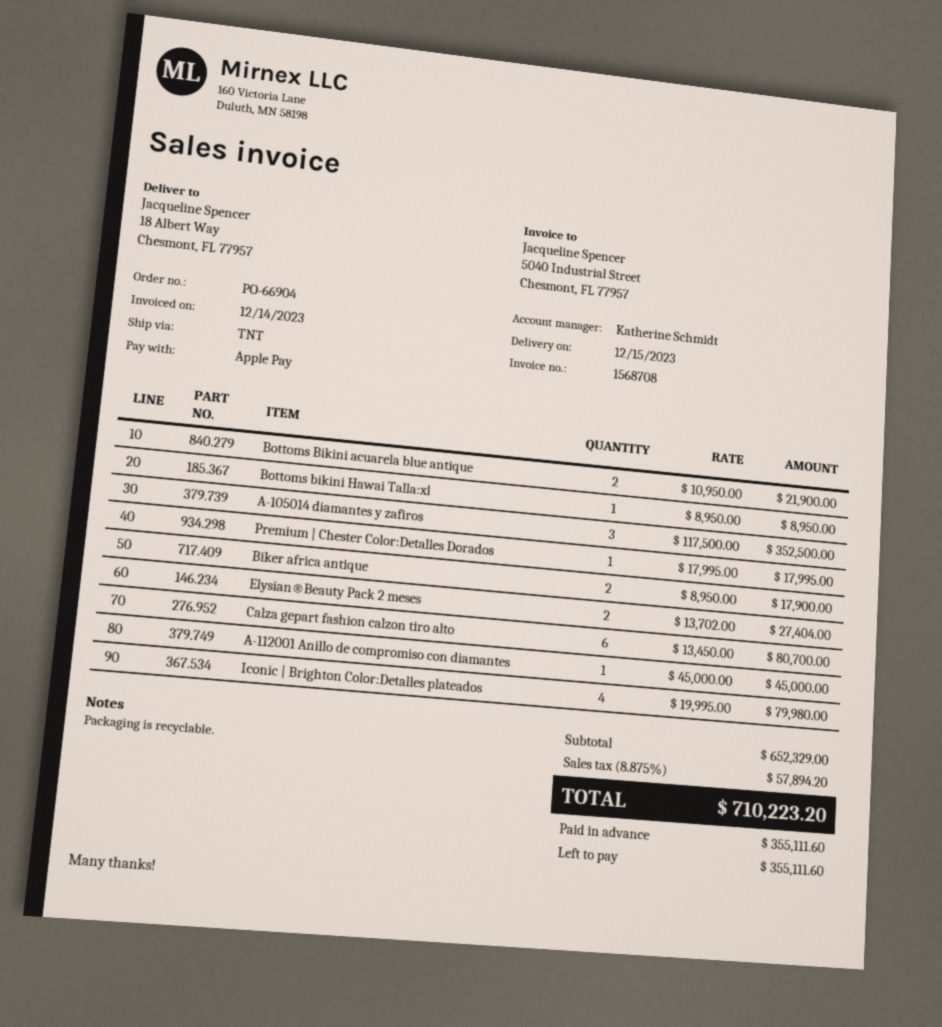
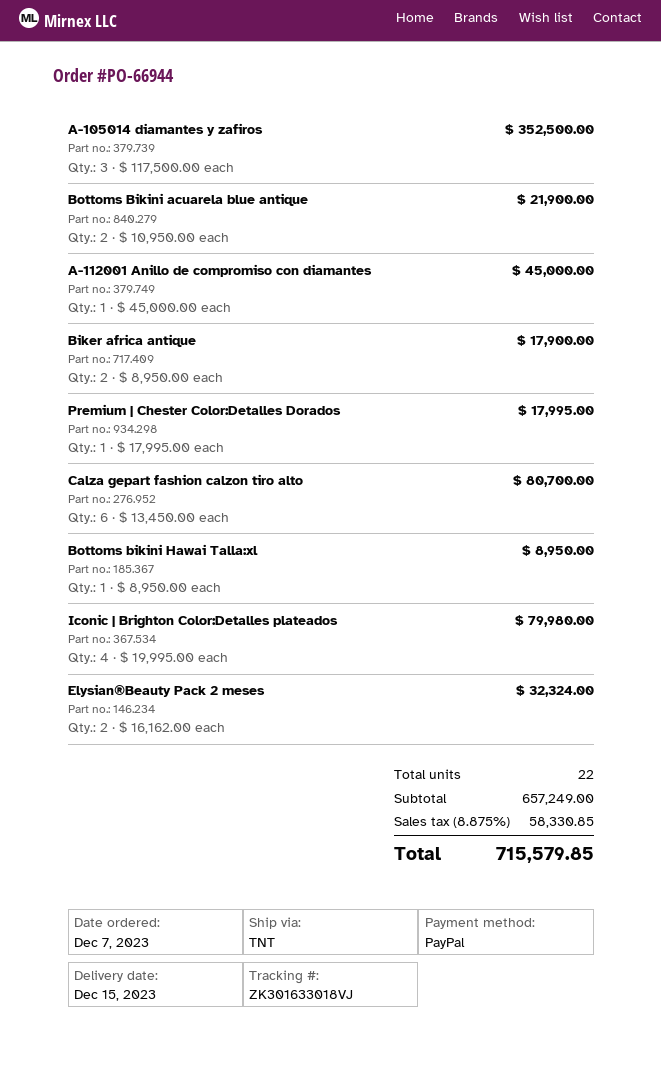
order number: PO-66904 -> PO-66944
payment method: Apple Pay -> PayPal
Elysian®Beauty Pack 2 meses: 2 x 13702.00 = 27404.00 -> 2 x 16162.00 = 32324.00
subtotal: 652329.00 -> 657249.00
tax: 8.875% = 57894.20 -> 8.875% = 58330.85
total: 710223.20 -> 715579.85

